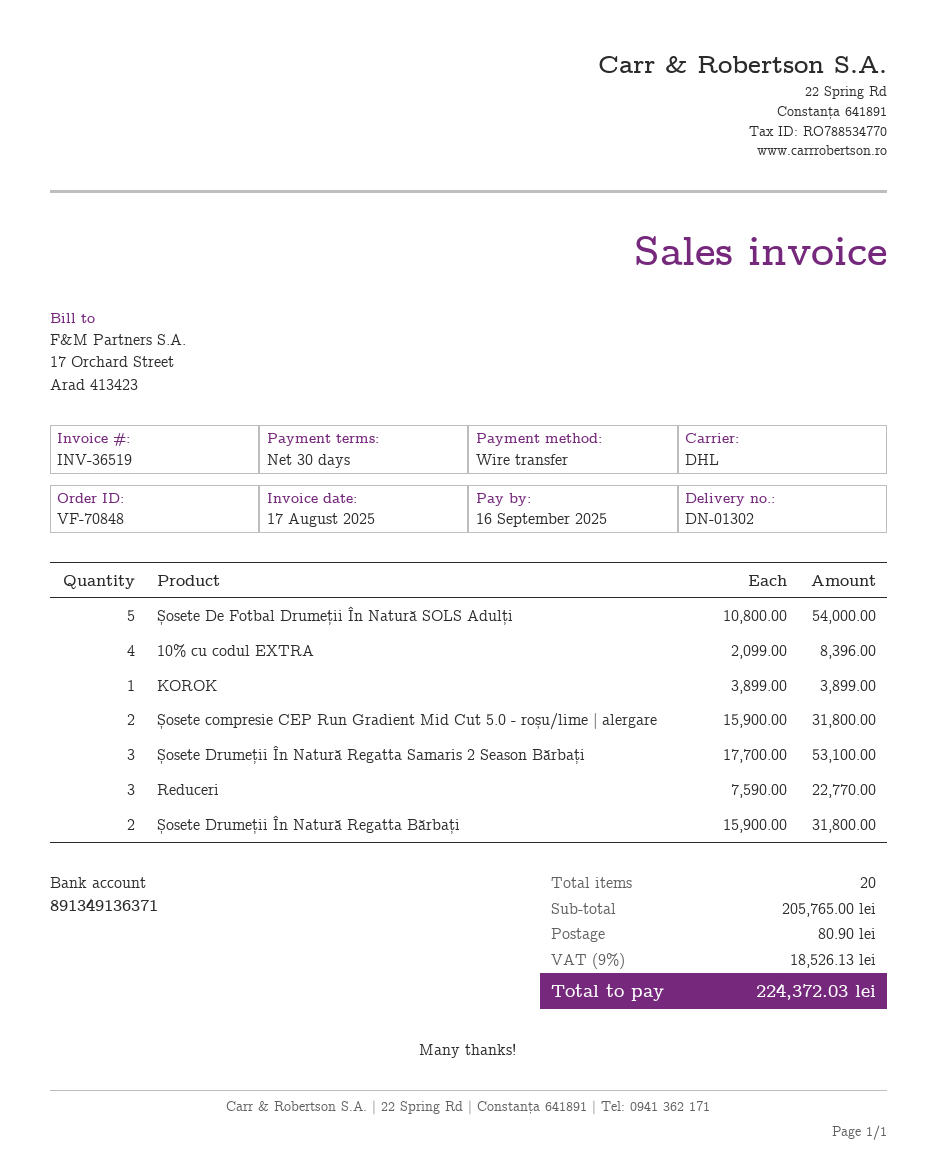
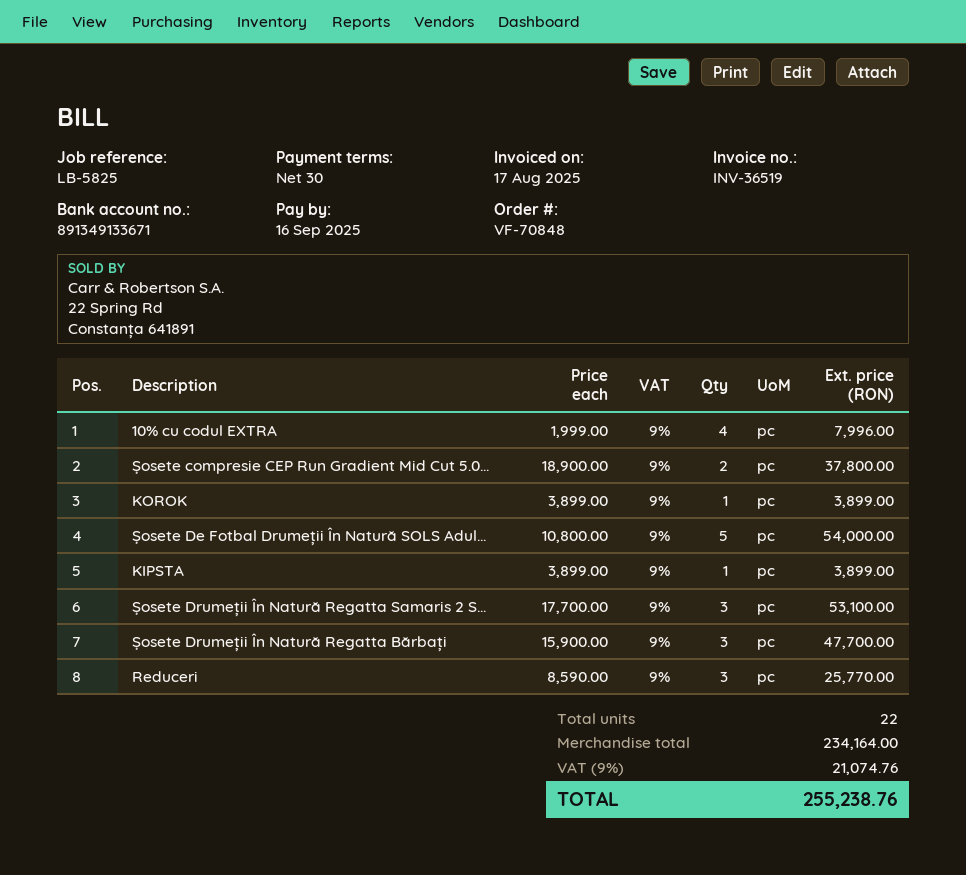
bank account: 891349136371 -> 891349133671
10% cu codul EXTRA: 4 x 2099.00 = 8396.00 -> 4 x 1999.00 = 7996.00
Șosete compresie CEP Run Gradient Mid Cut 5.0 - roșu/lime | alergare: 2 x 15900.00 = 31800.00 -> 2 x 18900.00 = 37800.00
Reduceri: 3 x 7590.00 = 22770.00 -> 3 x 8590.00 = 25770.00
Șosete Drumeții În Natură Regatta Bărbați: 2 x 15900.00 = 31800.00 -> 3 x 15900.00 = 47700.00
KIPSTA: none -> 1 x 3899.00 = 3899.00
total quantity: 20 -> 22
subtotal: 205765.00 -> 234164.00
shipping: 80.90 -> none
tax: 9% = 18526.13 -> 9% = 21074.76
total: 224372.03 -> 255238.76

